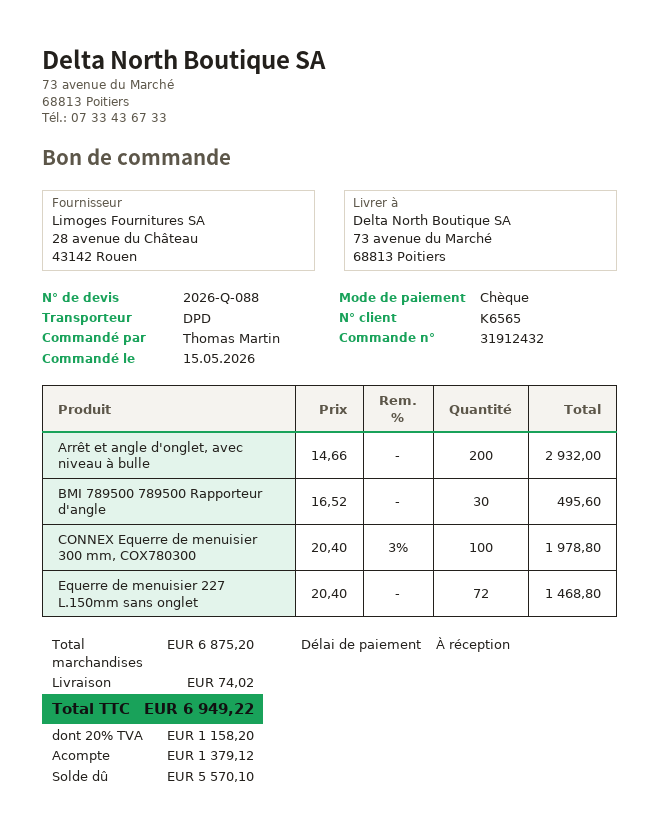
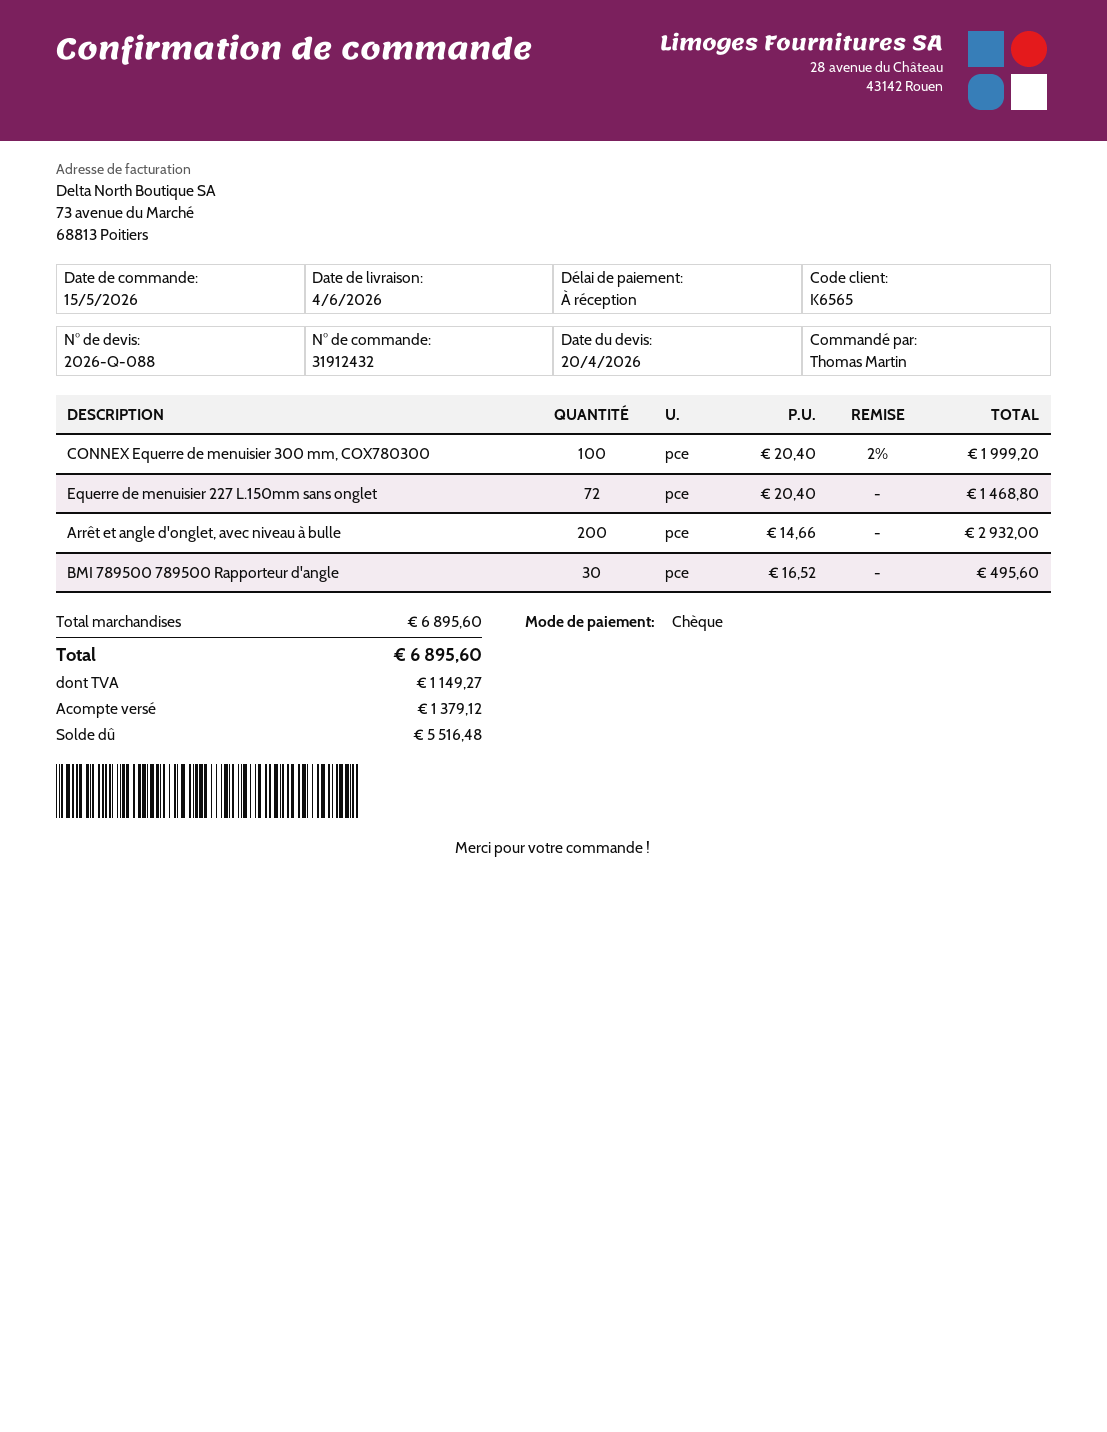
CONNEX Equerre de menuisier 300 mm, COX780300: 100 x 20.40 - 3% = 1978.80 -> 100 x 20.40 - 2% = 1999.20
subtotal: 6875.20 -> 6895.60
shipping: 74.02 -> none
tax: 1158.20 -> 1149.27
total: 6949.22 -> 6895.60
balance: 5570.10 -> 5516.48

